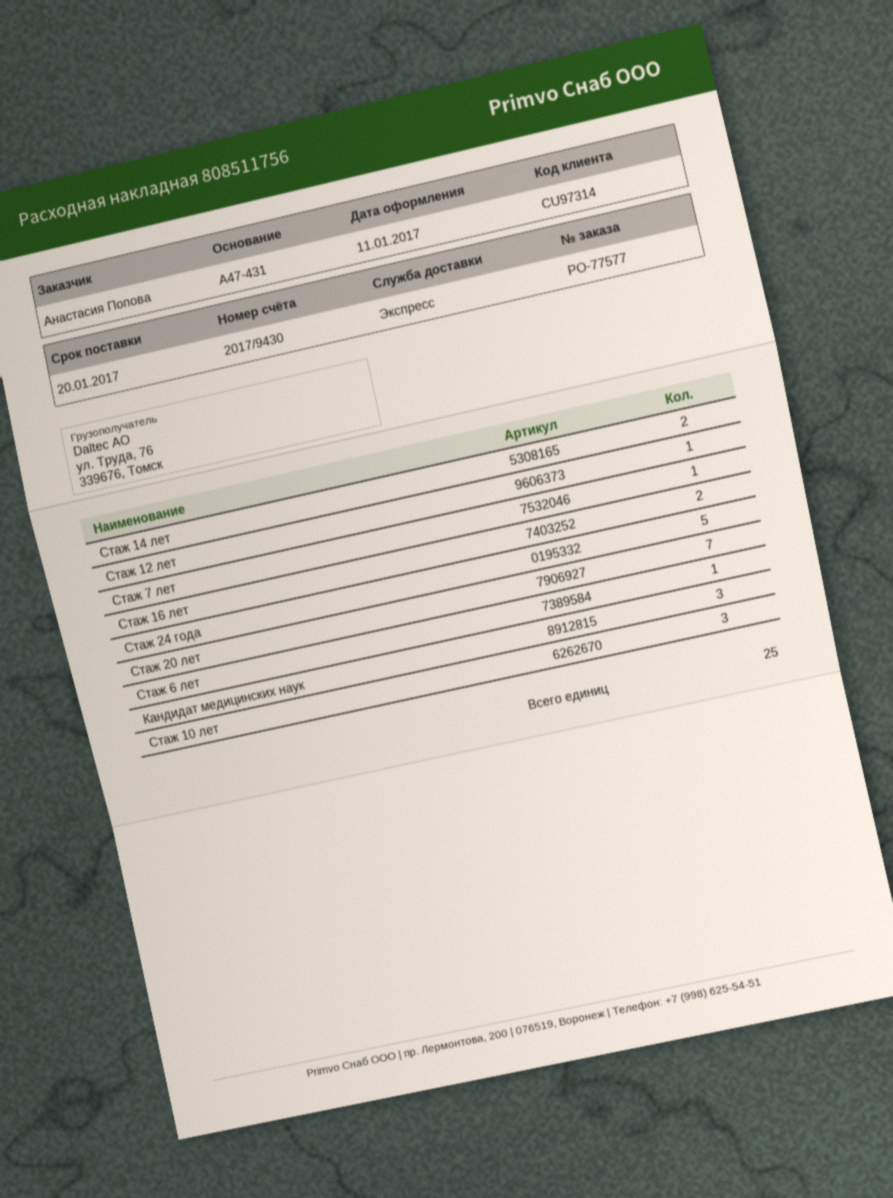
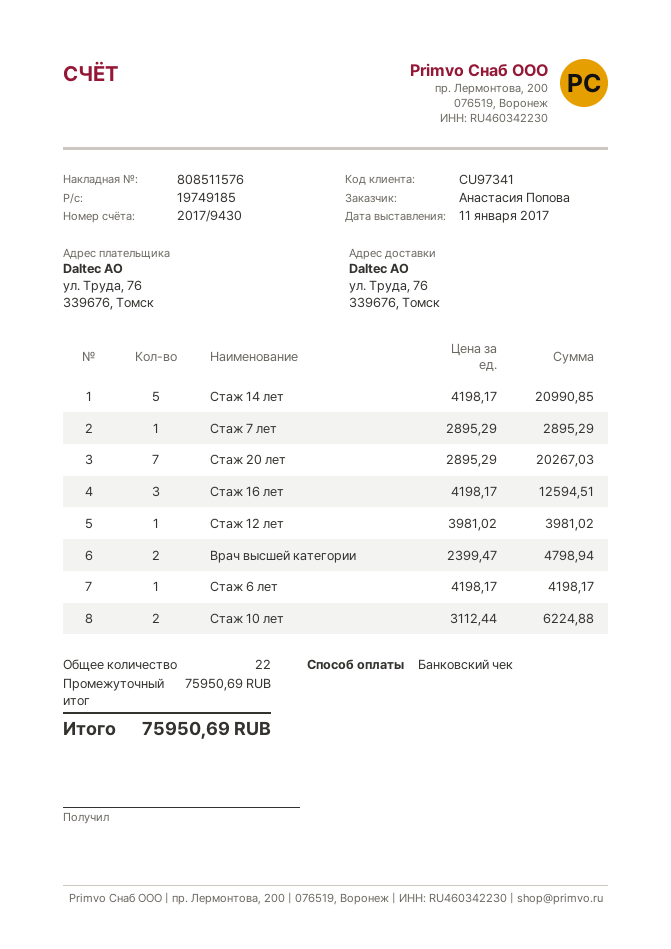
delivery note number: 808511756 -> 808511576
customer number: CU97314 -> CU97341
Стаж 14 лет: 2 -> 5
Стаж 16 лет: 2 -> 3
Стаж 24 года: 5 -> none
Кандидат медицинских наук: 3 -> none
Стаж 10 лет: 3 -> 2
Врач высшей категории: none -> 2
total quantity: 25 -> 22

